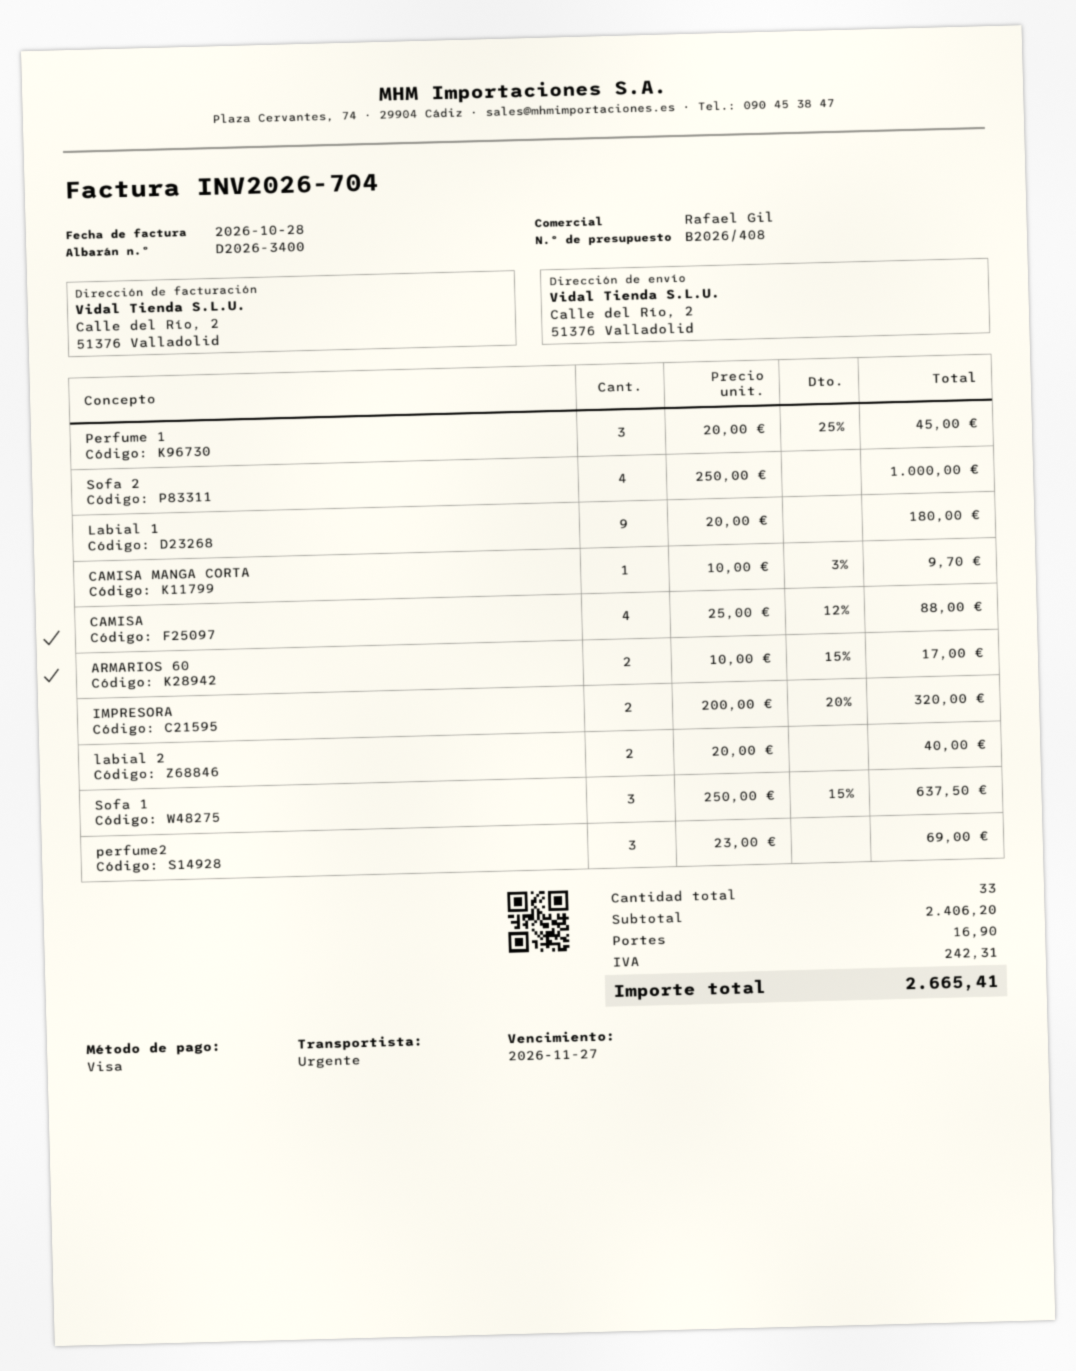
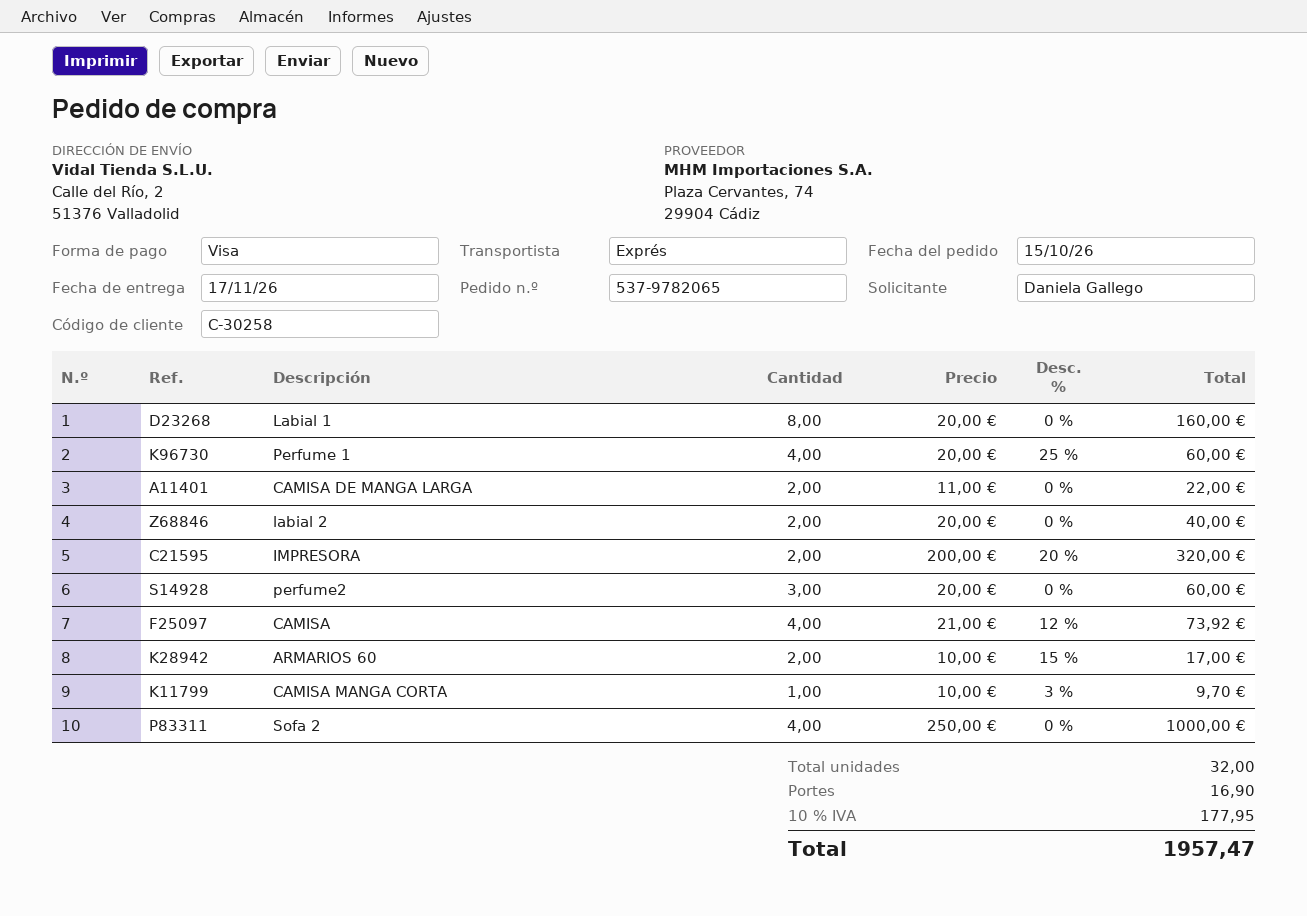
Perfume 1: 3 x 20.00 - 25% = 45.00 -> 4 x 20.00 - 25% = 60.00
Labial 1: 9 x 20.00 = 180.00 -> 8 x 20.00 = 160.00
CAMISA: 4 x 25.00 - 12% = 88.00 -> 4 x 21.00 - 12% = 73.92
Sofa 1: 3 x 250.00 - 15% = 637.50 -> none
perfume2: 3 x 23.00 = 69.00 -> 3 x 20.00 = 60.00
CAMISA DE MANGA LARGA: none -> 2 x 11.00 = 22.00
total quantity: 33 -> 32
tax: 242.31 -> 177.95
total: 2665.41 -> 1957.47

